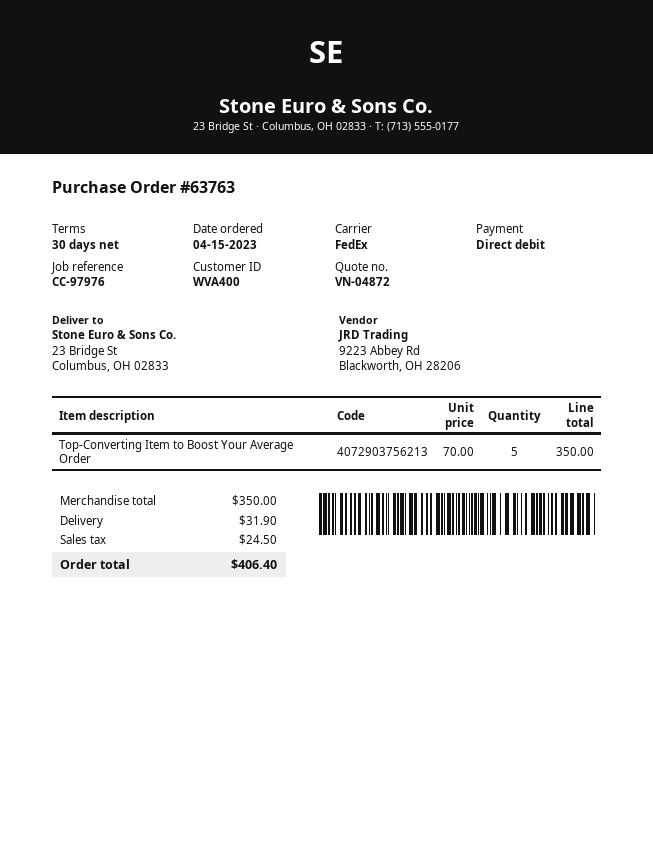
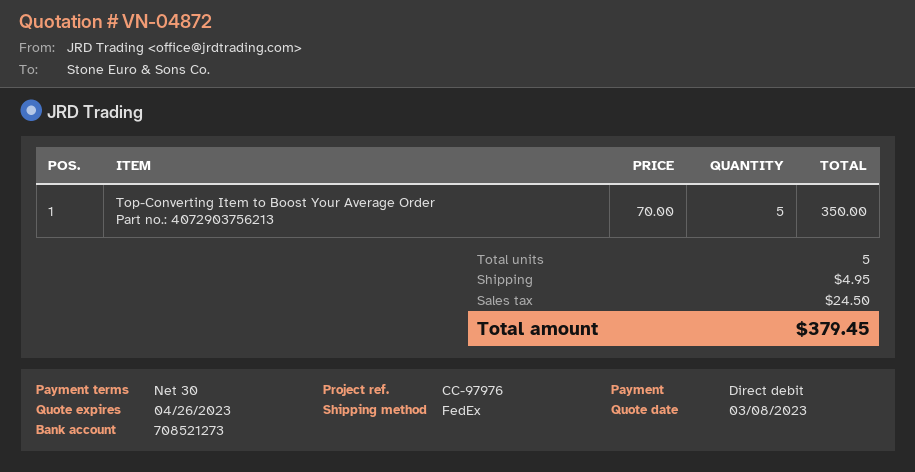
shipping: 31.90 -> 4.95
total: 406.40 -> 379.45

